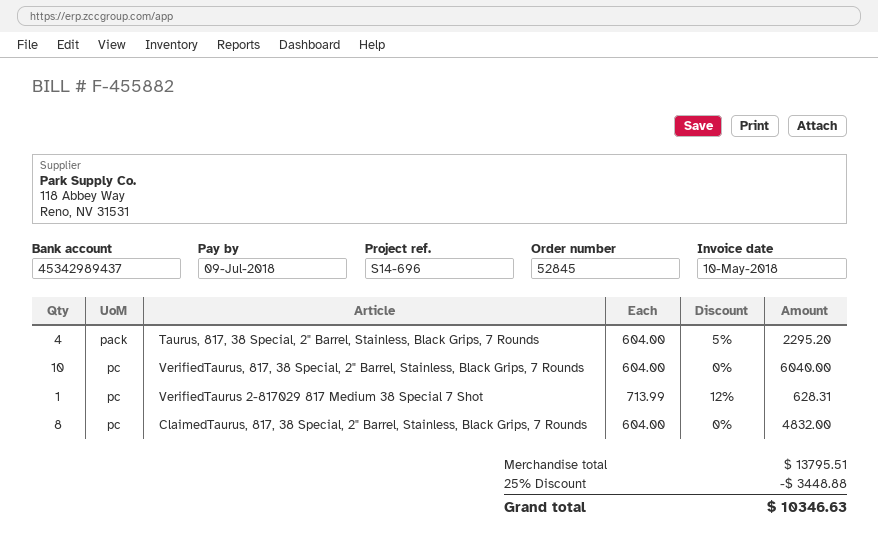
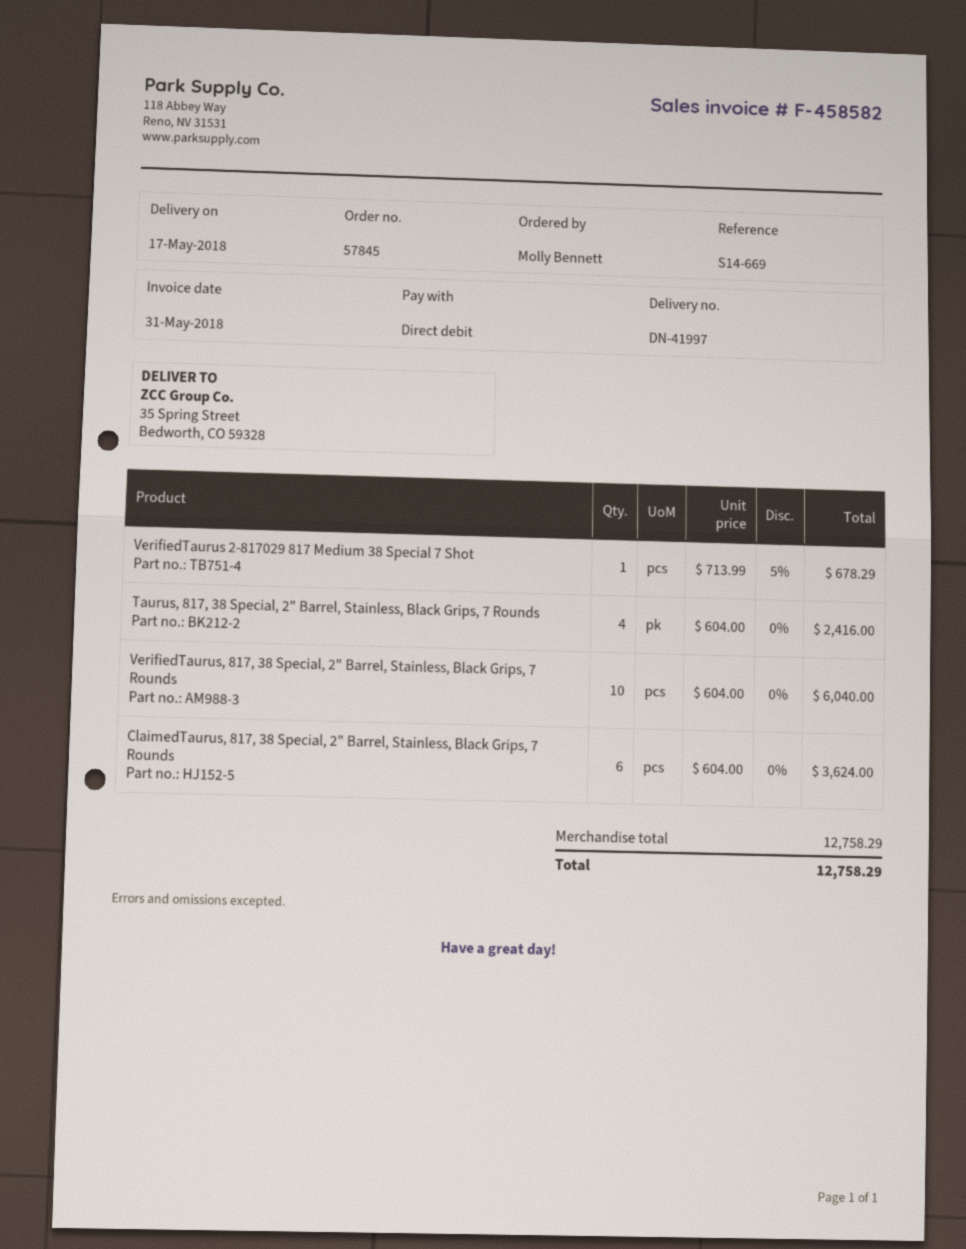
order number: 52845 -> 57845
invoice number: F-455882 -> F-458582
invoice date: 2018-05-10 -> 2018-05-31
reference: S14-696 -> S14-669
Taurus, 817, 38 Special, 2" Barrel, Stainless, Black Grips, 7 Rounds: 4 x 604.00 - 5% = 2295.20 -> 4 x 604.00 = 2416.00
VerifiedTaurus 2-817029 817 Medium 38 Special 7 Shot: 1 x 713.99 - 12% = 628.31 -> 1 x 713.99 - 5% = 678.29
ClaimedTaurus, 817, 38 Special, 2" Barrel, Stainless, Black Grips, 7 Rounds: 8 x 604.00 = 4832.00 -> 6 x 604.00 = 3624.00
subtotal: 13795.51 -> 12758.29
discount: 25% = 3448.88 -> none
total: 10346.63 -> 12758.29

